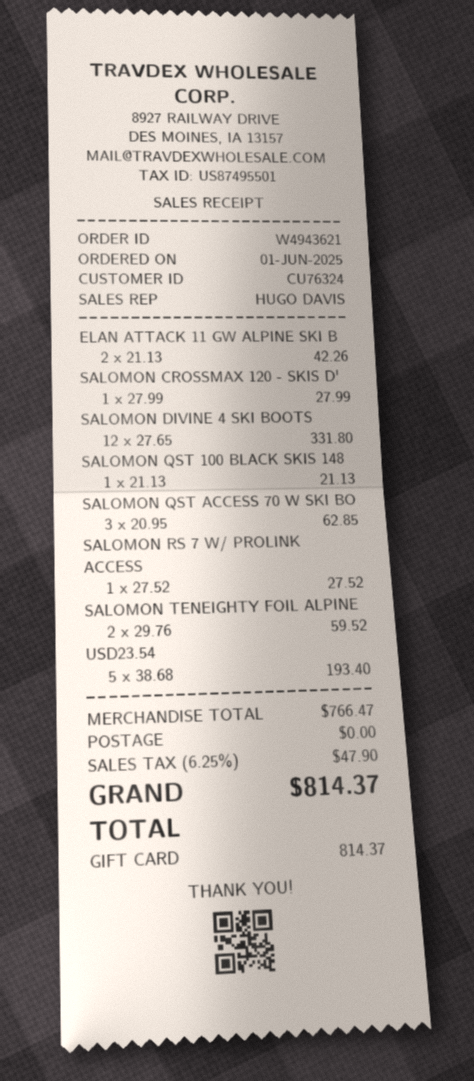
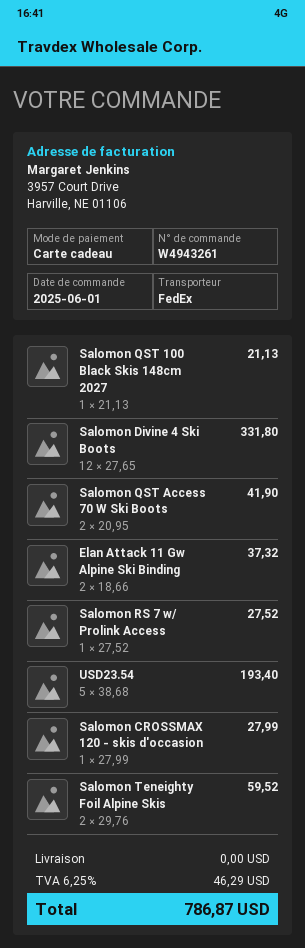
order number: W4943621 -> W4943261
ELAN ATTACK 11 GW ALPINE SKI B: 2 x 21.13 = 42.26 -> 2 x 18.66 = 37.32
SALOMON QST ACCESS 70 W SKI BO: 3 x 20.95 = 62.85 -> 2 x 20.95 = 41.90
tax: 6.25% = 47.90 -> 6.25% = 46.29
total: 814.37 -> 786.87

